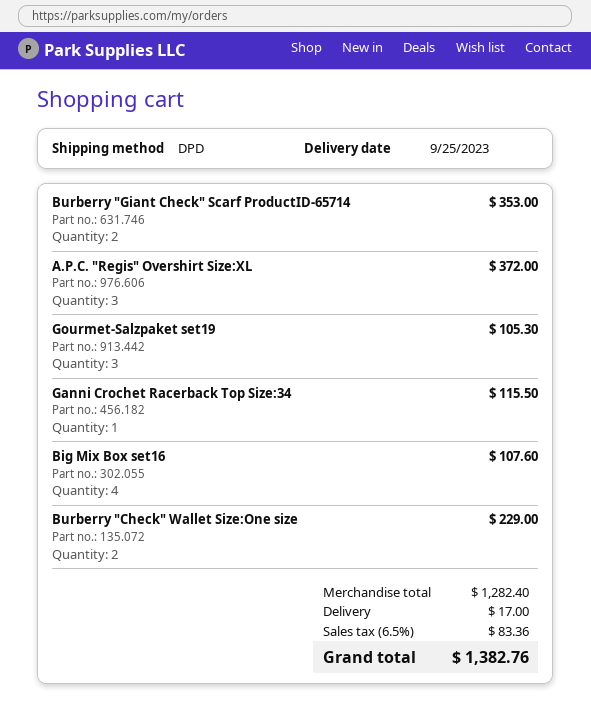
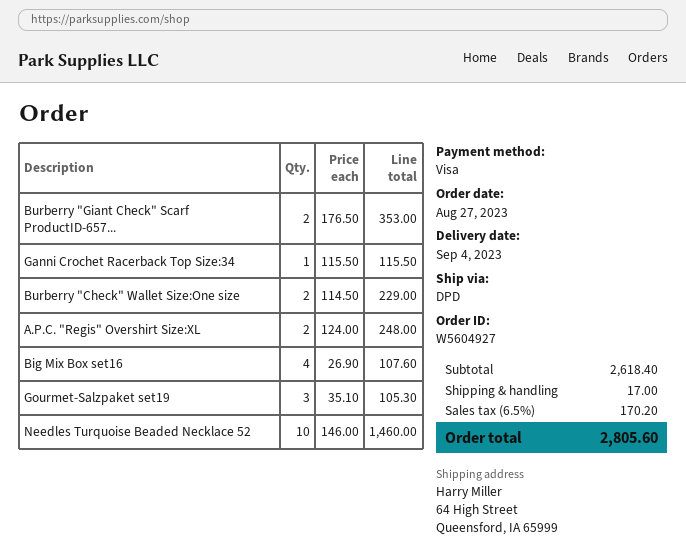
delivery date: 2023-09-25 -> 2023-09-04
A.P.C. "Regis" Overshirt Size:XL: 3 for 372.00 -> 2 for 248.00
Needles Turquoise Beaded Necklace 52: none -> 10 for 1460.00
subtotal: 1282.40 -> 2618.40
tax: 6.5% = 83.36 -> 6.5% = 170.20
total: 1382.76 -> 2805.60

